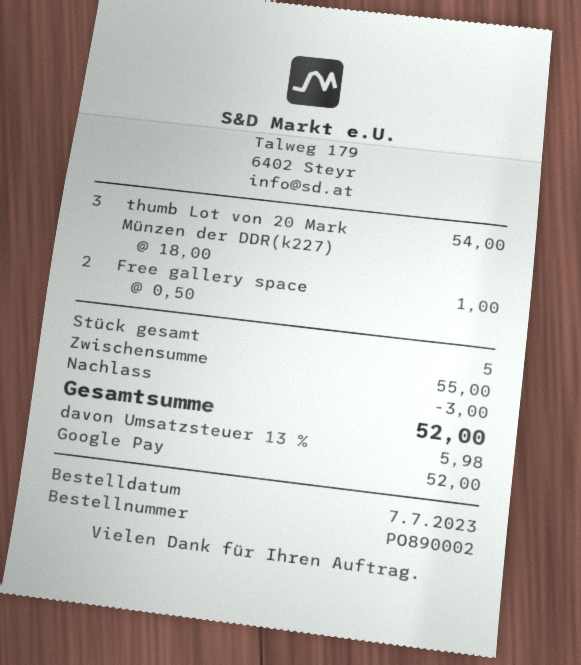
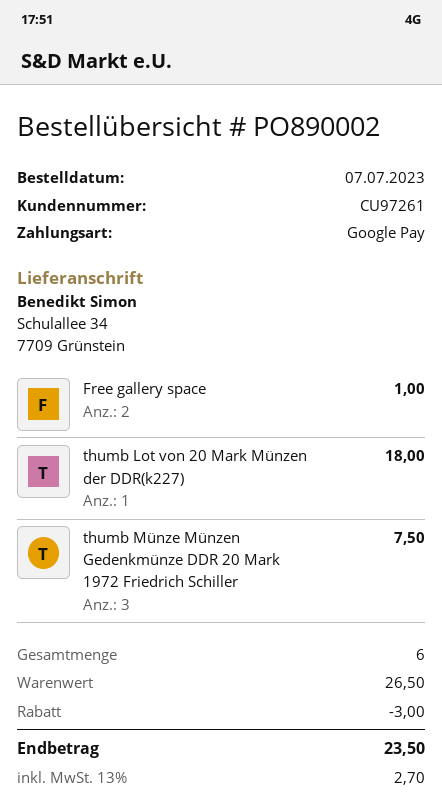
thumb Lot von 20 Mark Münzen der DDR(k227): 3 for 54.00 -> 1 for 18.00
thumb Münze Münzen Gedenkmünze DDR 20 Mark 1972 Friedrich Schiller: none -> 3 for 7.50
total quantity: 5 -> 6
subtotal: 55.00 -> 26.50
tax: 13% = 5.98 -> 13% = 2.70
total: 52.00 -> 23.50

